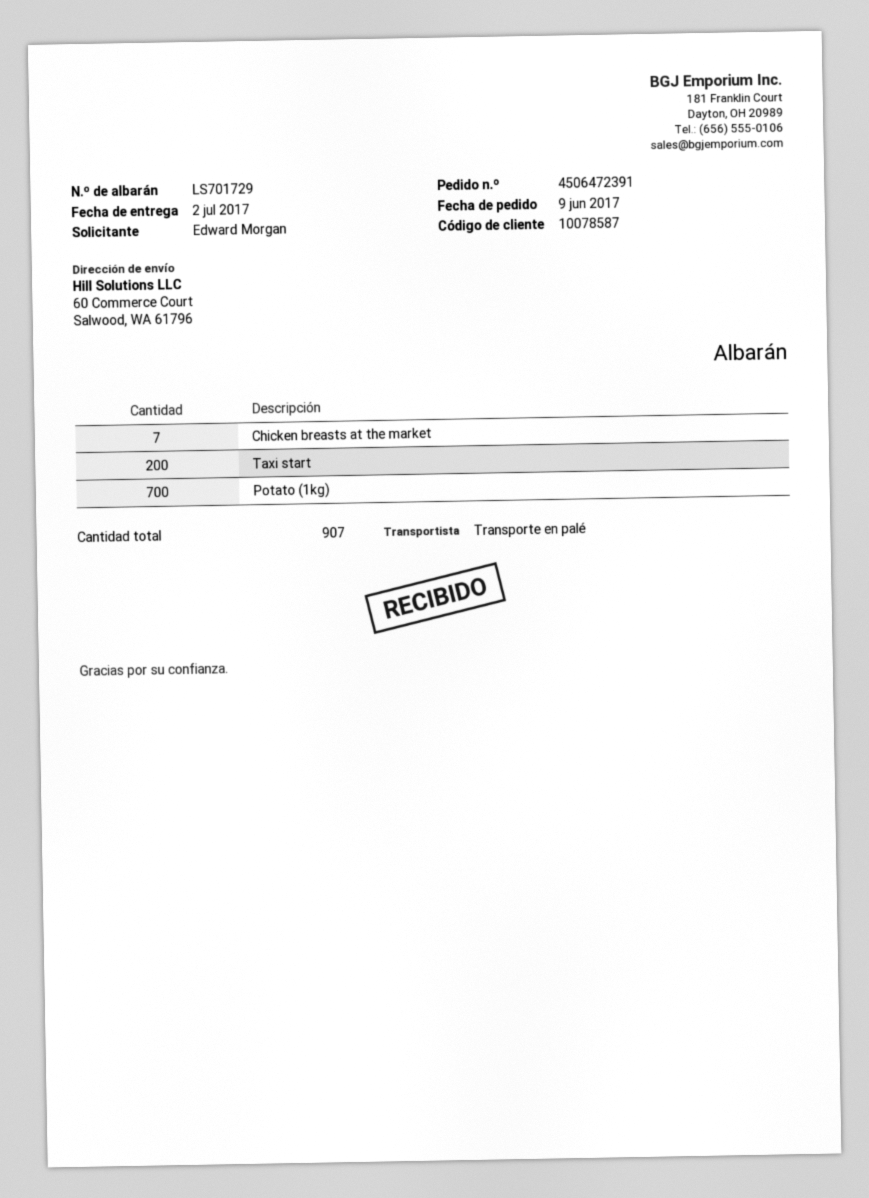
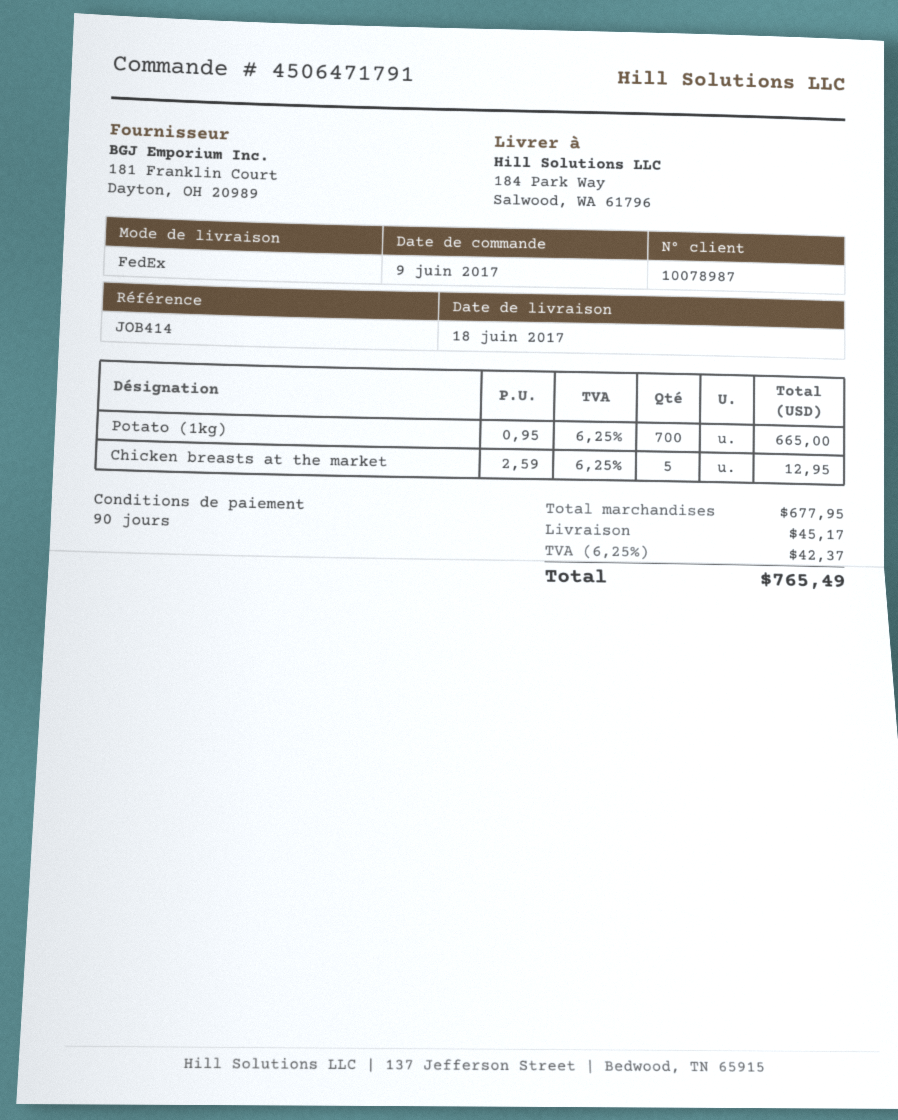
order number: 4506472391 -> 4506471791
delivery date: 2017-07-02 -> 2017-06-18
customer number: 10078587 -> 10078987
shipping method: pallet freight -> FedEx
ship to: 60 Commerce Court, Salwood, WA 61796 -> 184 Park Way, Salwood, WA 61796
Chicken breasts at the market: 7 -> 5
Taxi start: 200 -> none

